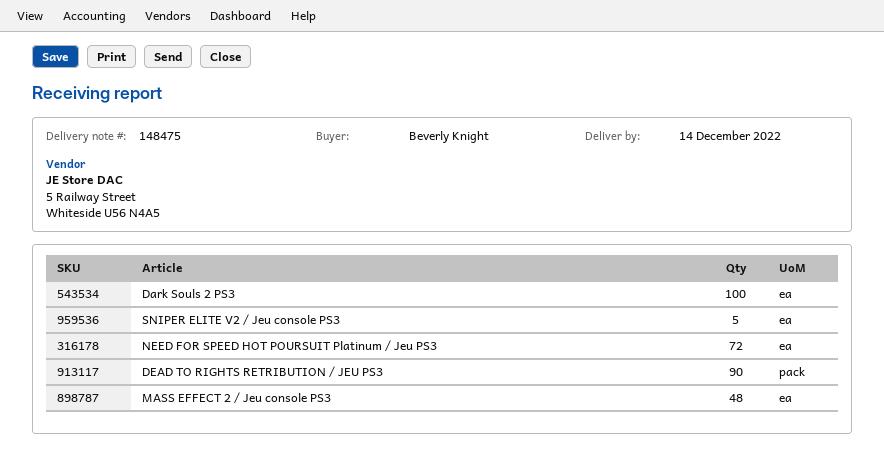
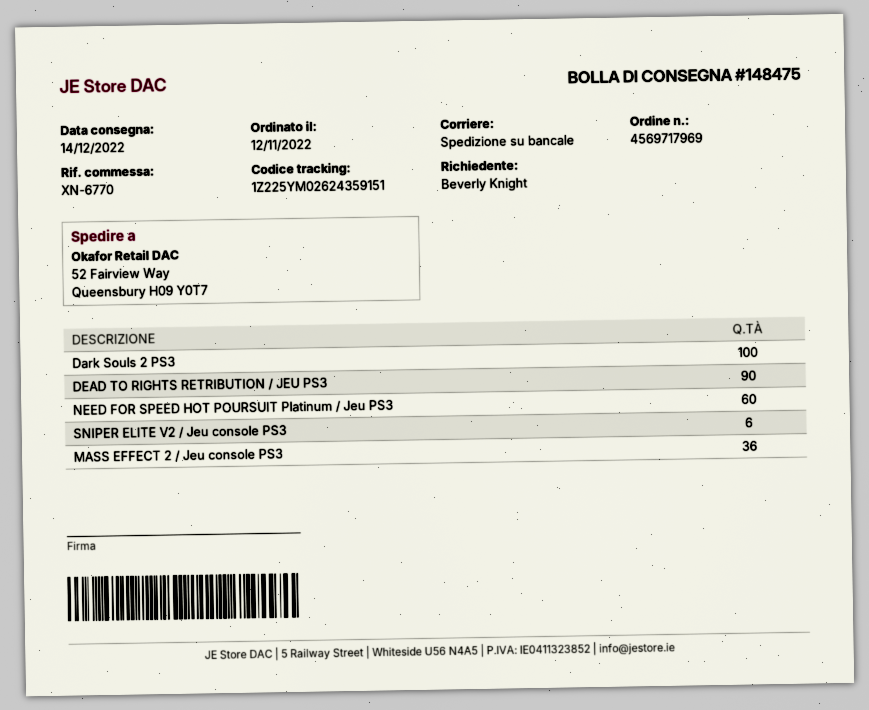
SNIPER ELITE V2 / Jeu console PS3: 5 -> 6
NEED FOR SPEED HOT POURSUIT Platinum / Jeu PS3: 72 -> 60
MASS EFFECT 2 / Jeu console PS3: 48 -> 36

